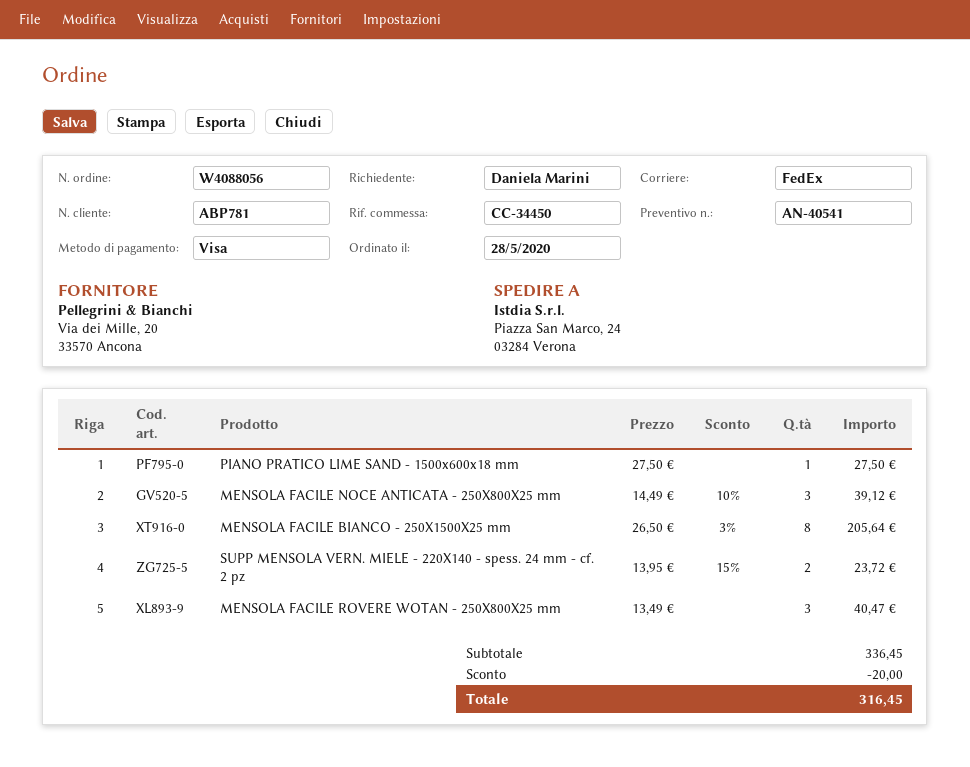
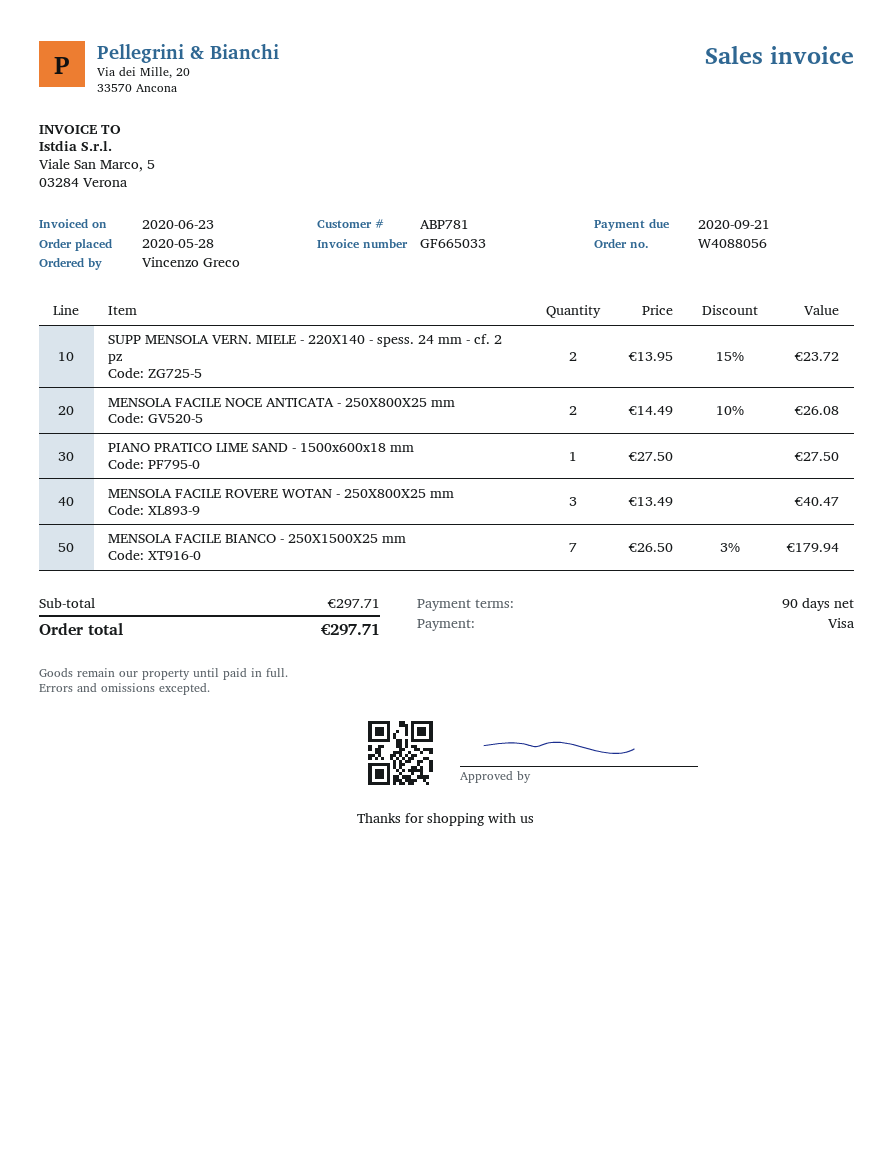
ordered by: Daniela Marini -> Vincenzo Greco
MENSOLA FACILE NOCE ANTICATA - 250X800X25 mm: 3 x 14.49 - 10% = 39.12 -> 2 x 14.49 - 10% = 26.08
MENSOLA FACILE BIANCO - 250X1500X25 mm: 8 x 26.50 - 3% = 205.64 -> 7 x 26.50 - 3% = 179.94
subtotal: 336.45 -> 297.71
discount: 20.00 -> none
total: 316.45 -> 297.71

